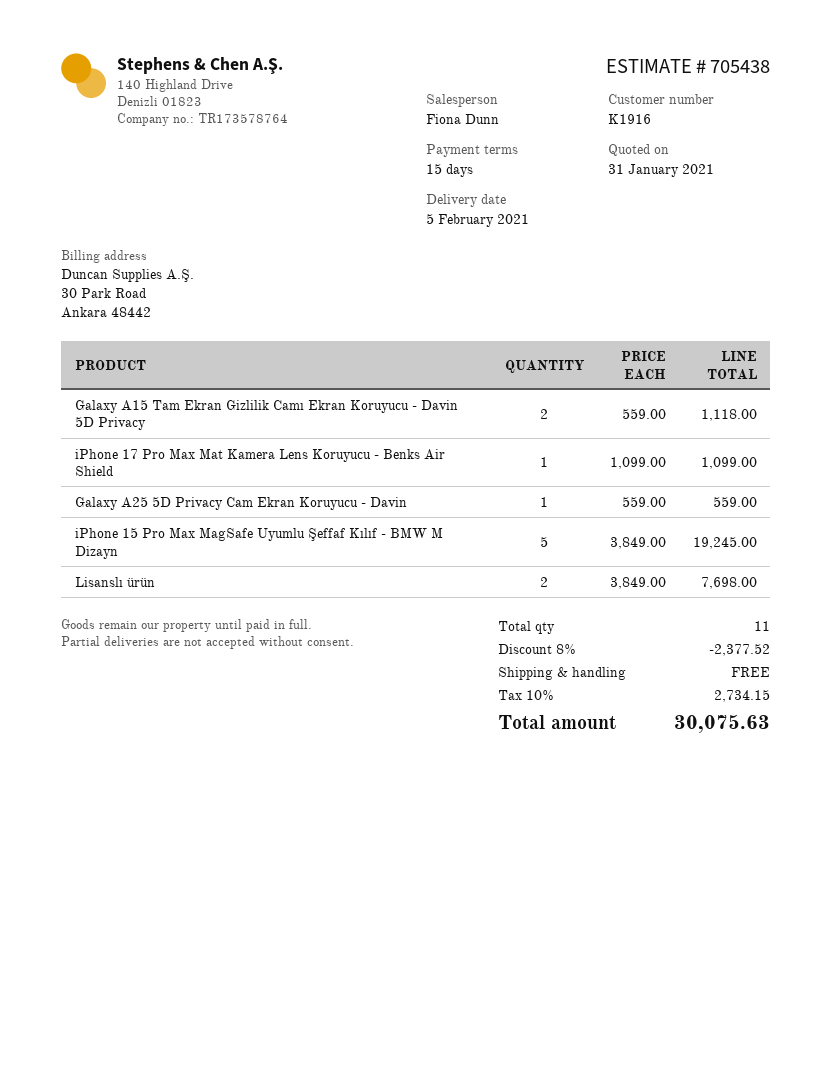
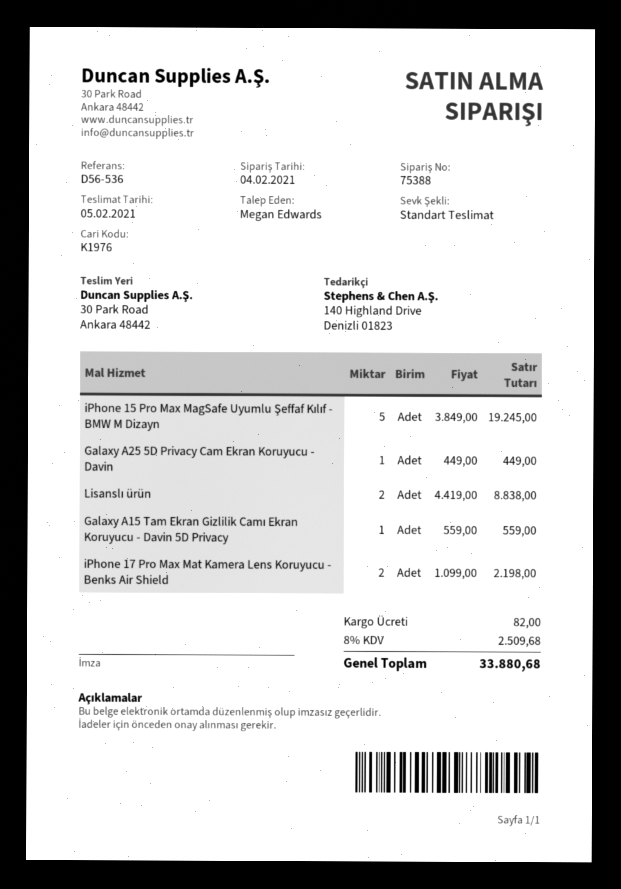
customer number: K1916 -> K1976
Galaxy A15 Tam Ekran Gizlilik Camı Ekran Koruyucu - Davin 5D Privacy: 2 x 559.00 = 1118.00 -> 1 x 559.00 = 559.00
iPhone 17 Pro Max Mat Kamera Lens Koruyucu - Benks Air Shield: 1 x 1099.00 = 1099.00 -> 2 x 1099.00 = 2198.00
Galaxy A25 5D Privacy Cam Ekran Koruyucu - Davin: 1 x 559.00 = 559.00 -> 1 x 449.00 = 449.00
Lisanslı ürün: 2 x 3849.00 = 7698.00 -> 2 x 4419.00 = 8838.00
discount: 8% = 2377.52 -> none
shipping: 0.00 -> 82.00
tax: 10% = 2734.15 -> 8% = 2509.68
total: 30075.63 -> 33880.68

